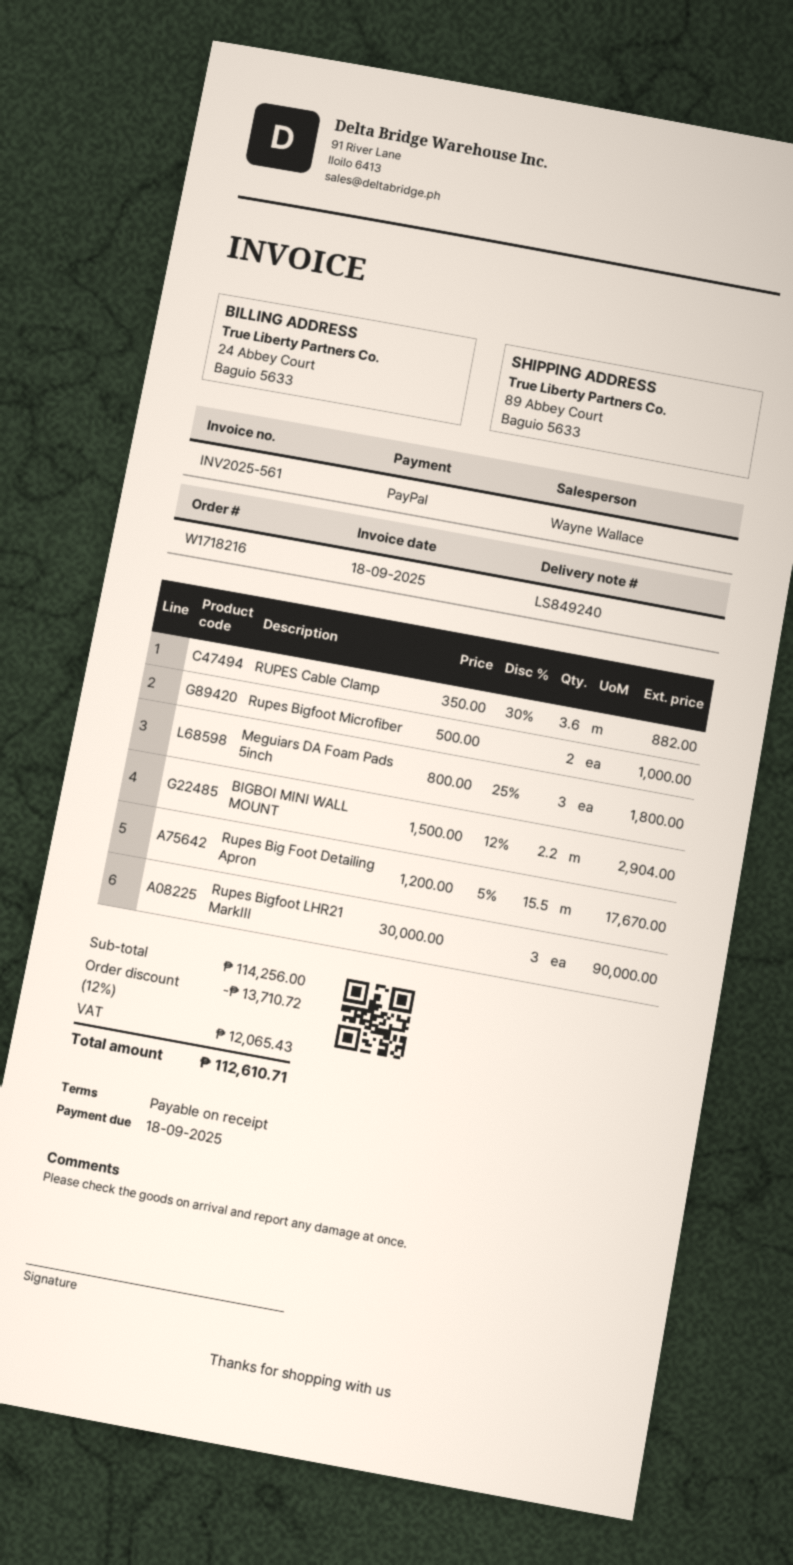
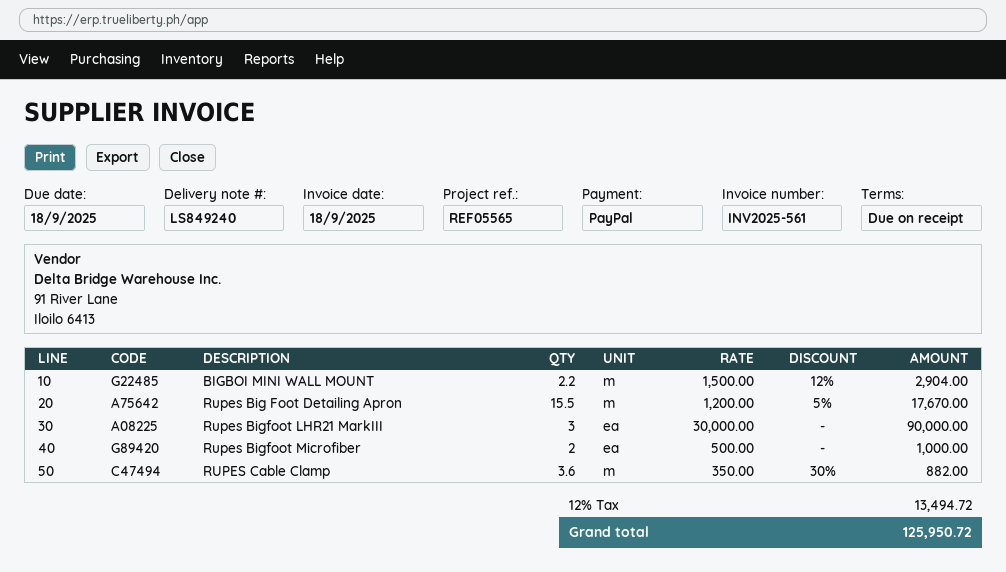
Meguiars DA Foam Pads 5inch: 3 x 800.00 - 25% = 1800.00 -> none
discount: 12% = 13710.72 -> none
tax: 12065.43 -> 13494.72
total: 112610.71 -> 125950.72

